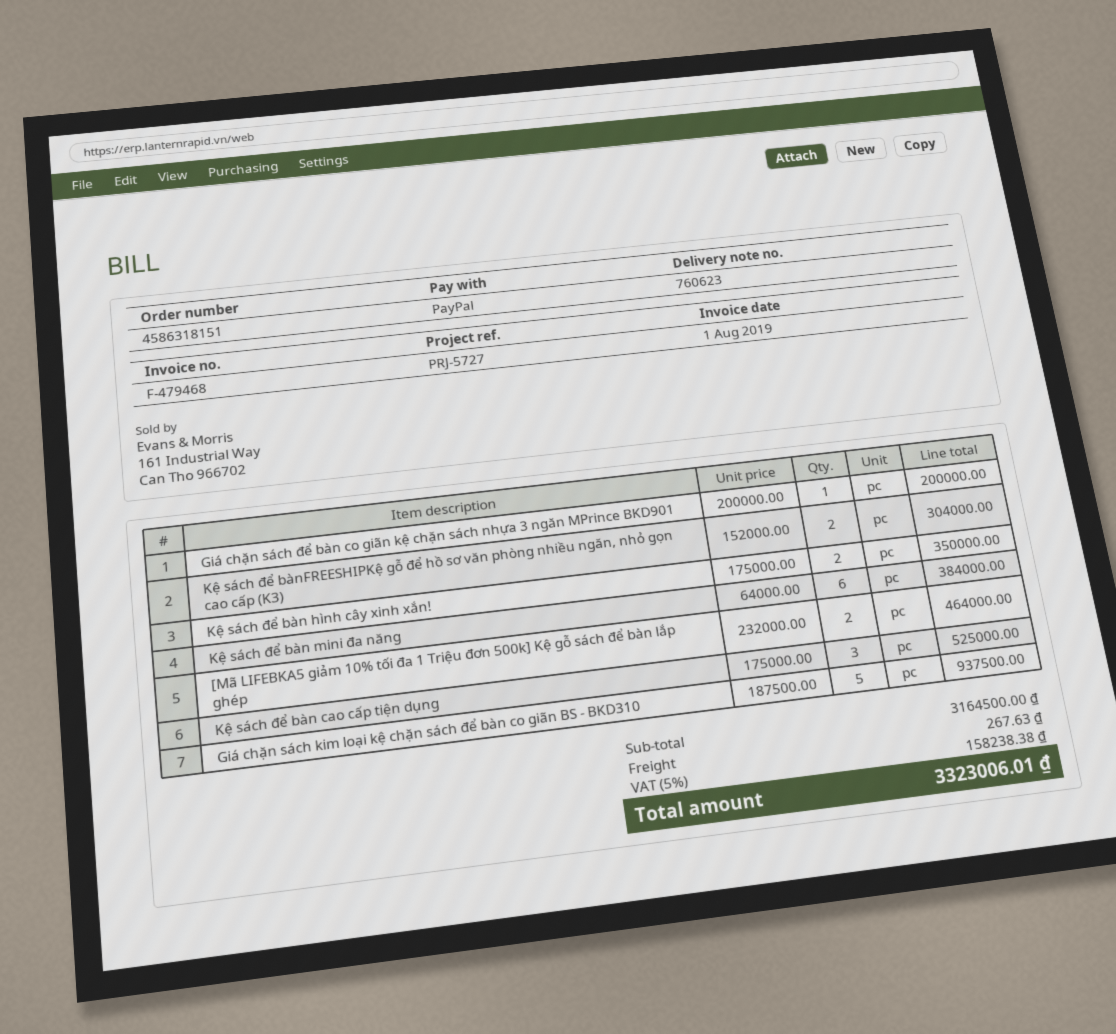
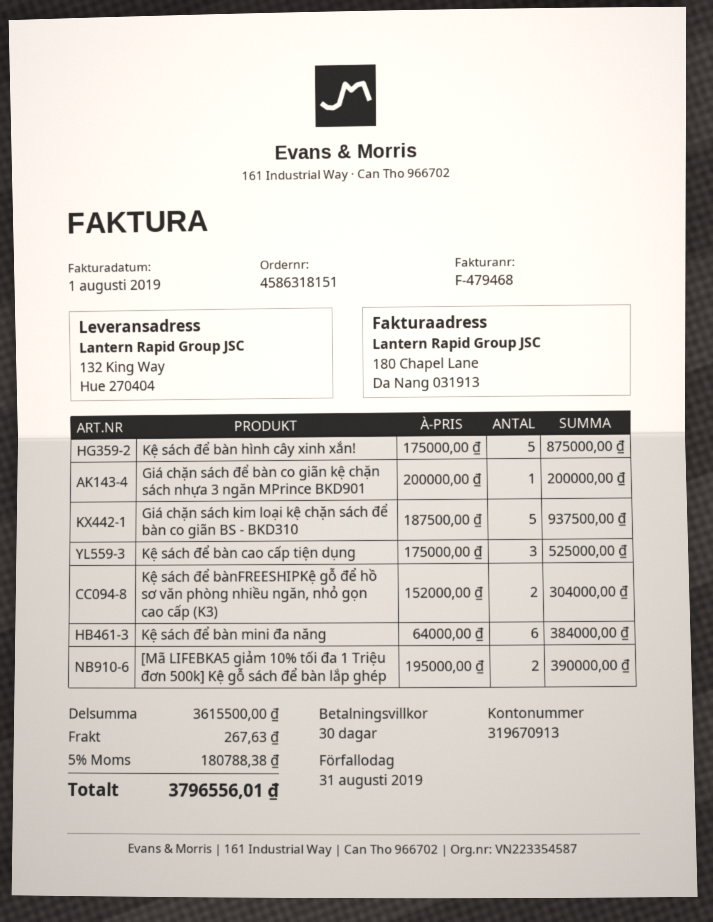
Kệ sách để bàn hình cây xinh xắn!: 2 x 175000.00 = 350000.00 -> 5 x 175000.00 = 875000.00
[Mã LIFEBKA5 giảm 10% tối đa 1 Triệu đơn 500k] Kệ gỗ sách để bàn lắp ghép: 2 x 232000.00 = 464000.00 -> 2 x 195000.00 = 390000.00
subtotal: 3164500.00 -> 3615500.00
tax: 5% = 158238.38 -> 5% = 180788.38
total: 3323006.01 -> 3796556.01

